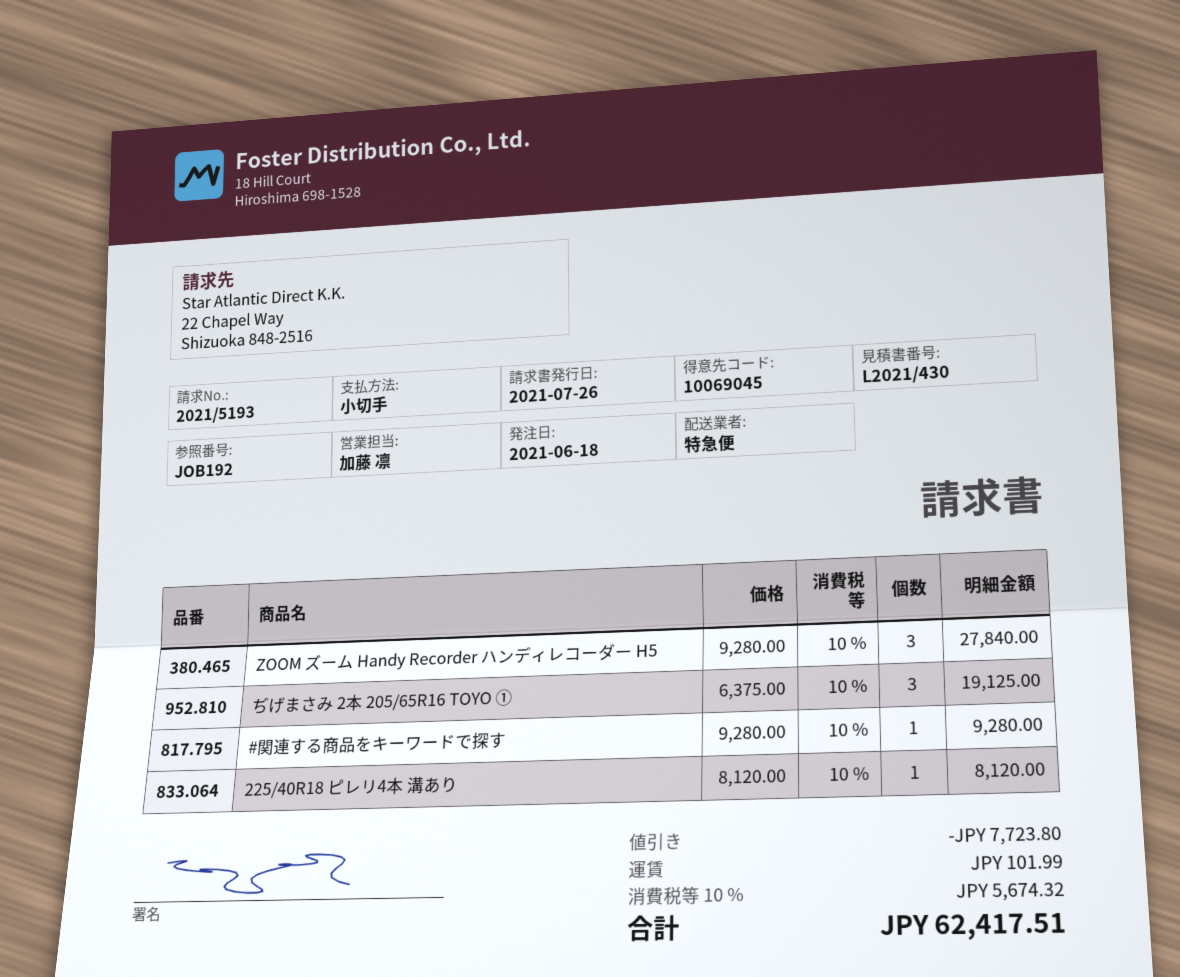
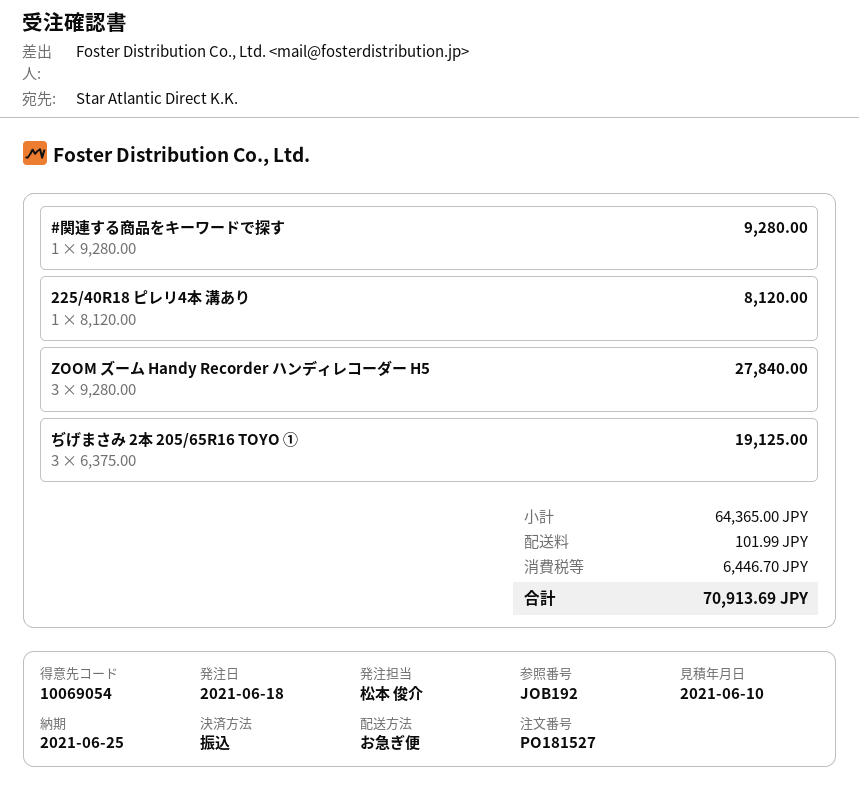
customer number: 10069045 -> 10069054
payment method: cheque -> bank transfer
discount: 7723.80 -> none
tax: 5674.32 -> 6446.70
total: 62417.51 -> 70913.69

